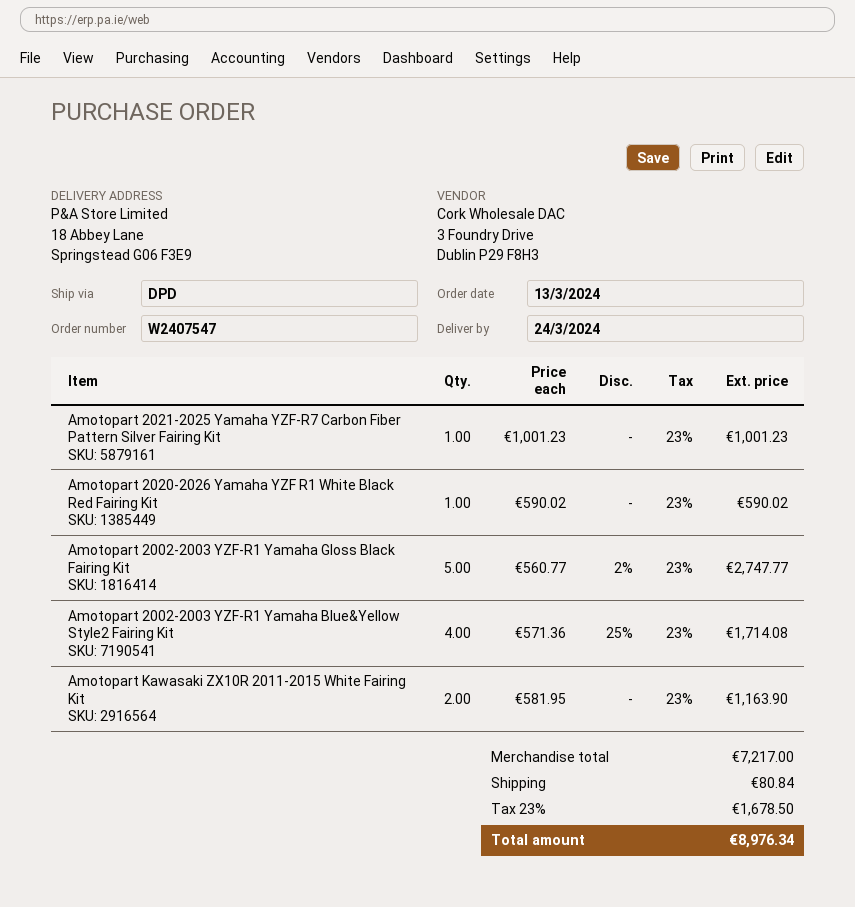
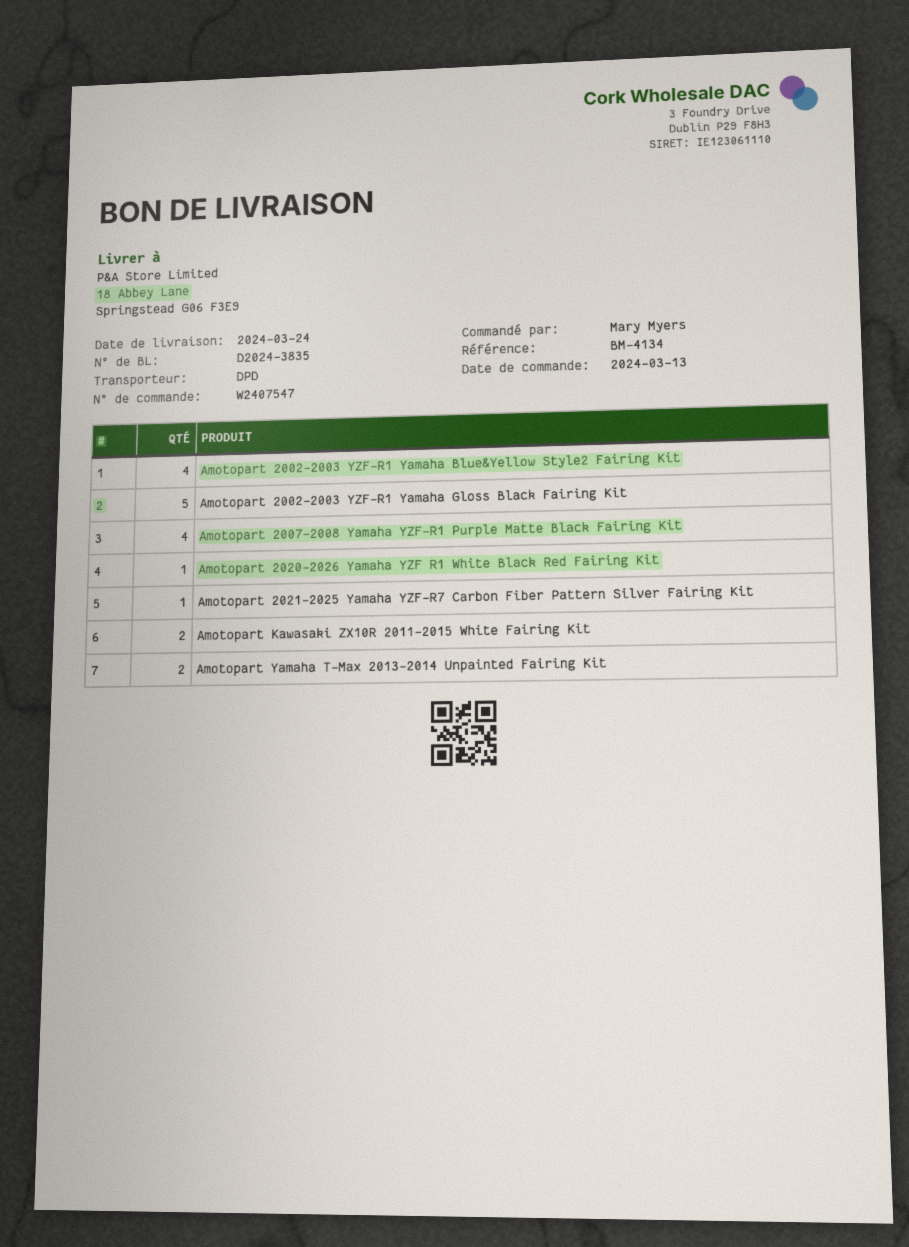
Amotopart 2007-2008 Yamaha YZF-R1 Purple Matte Black Fairing Kit: none -> 4
Amotopart Yamaha T-Max 2013-2014 Unpainted Fairing Kit: none -> 2

